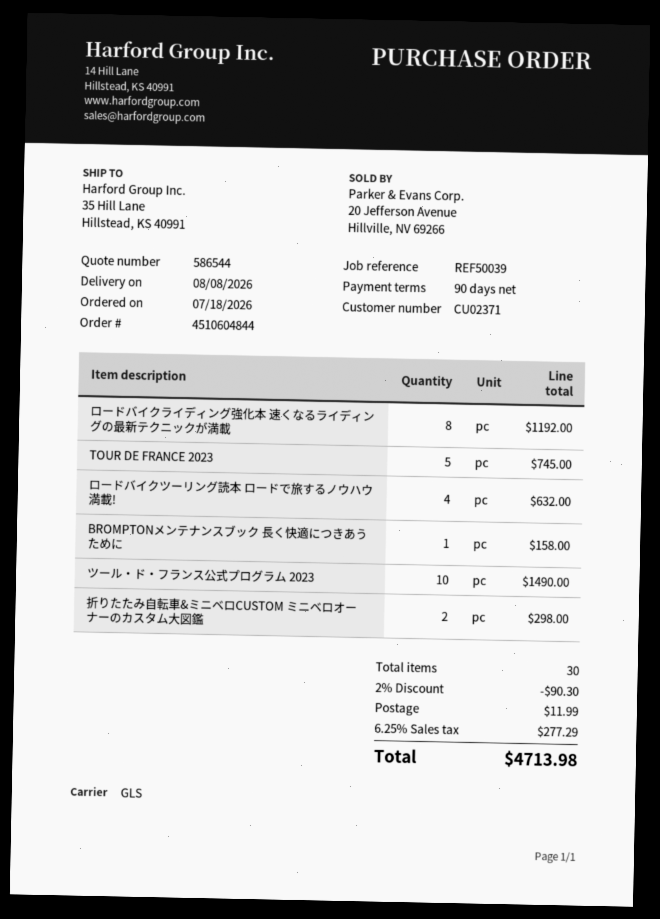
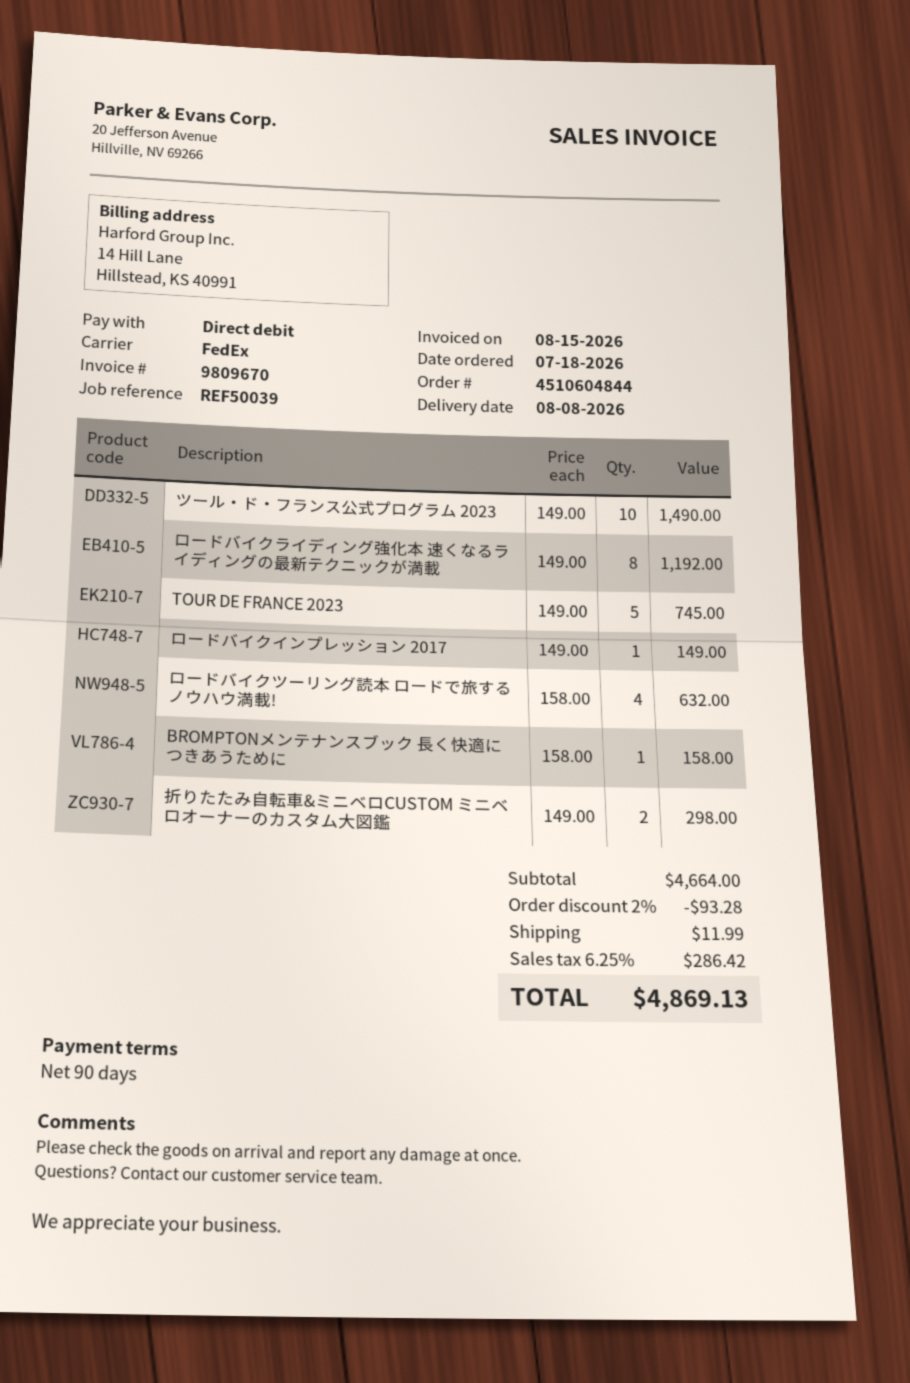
shipping method: GLS -> FedEx
ロードバイクインプレッション 2017: none -> 1 for 149.00
discount: 2% = 90.30 -> 2% = 93.28
tax: 6.25% = 277.29 -> 6.25% = 286.42
total: 4713.98 -> 4869.13

